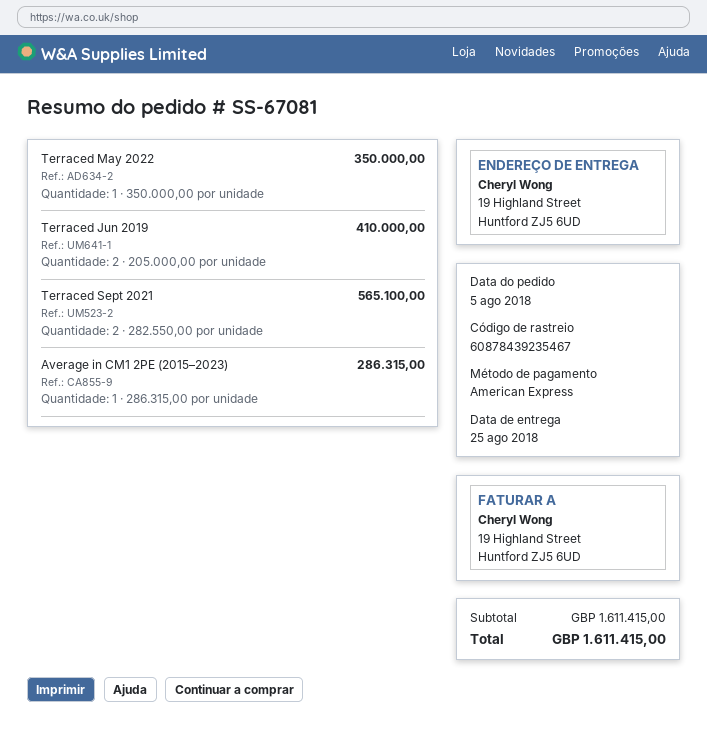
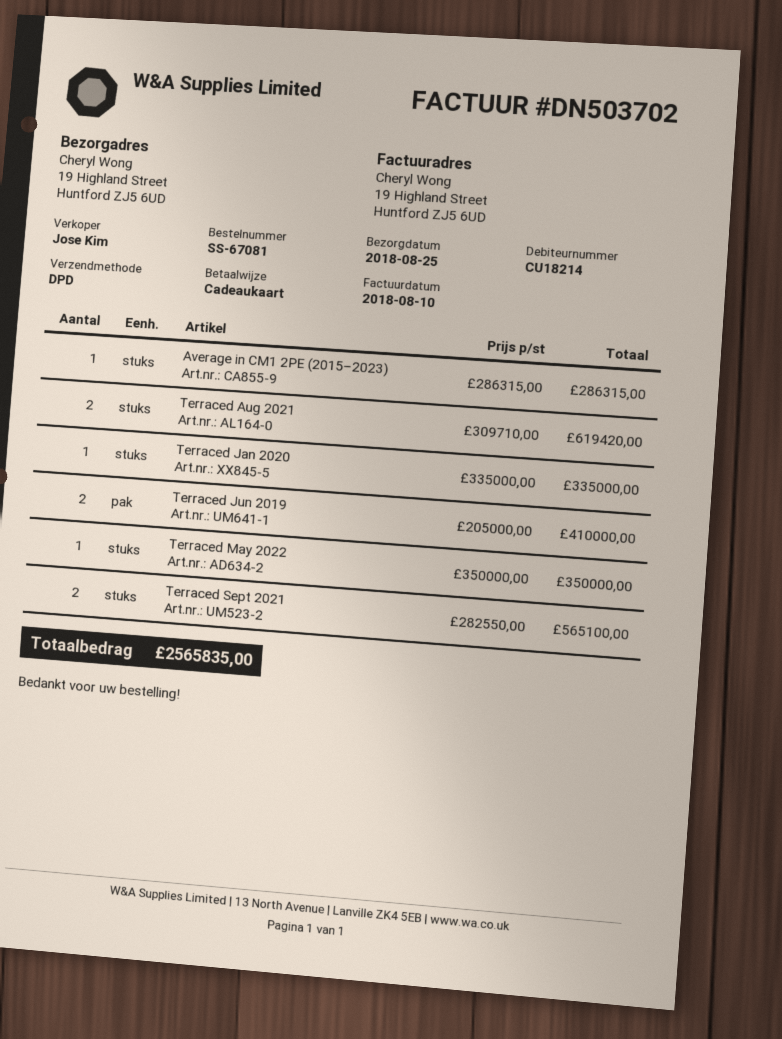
payment method: American Express -> gift card
Terraced Aug 2021: none -> 2 x 309710.00 = 619420.00
Terraced Jan 2020: none -> 1 x 335000.00 = 335000.00
total: 1611415.00 -> 2565835.00

